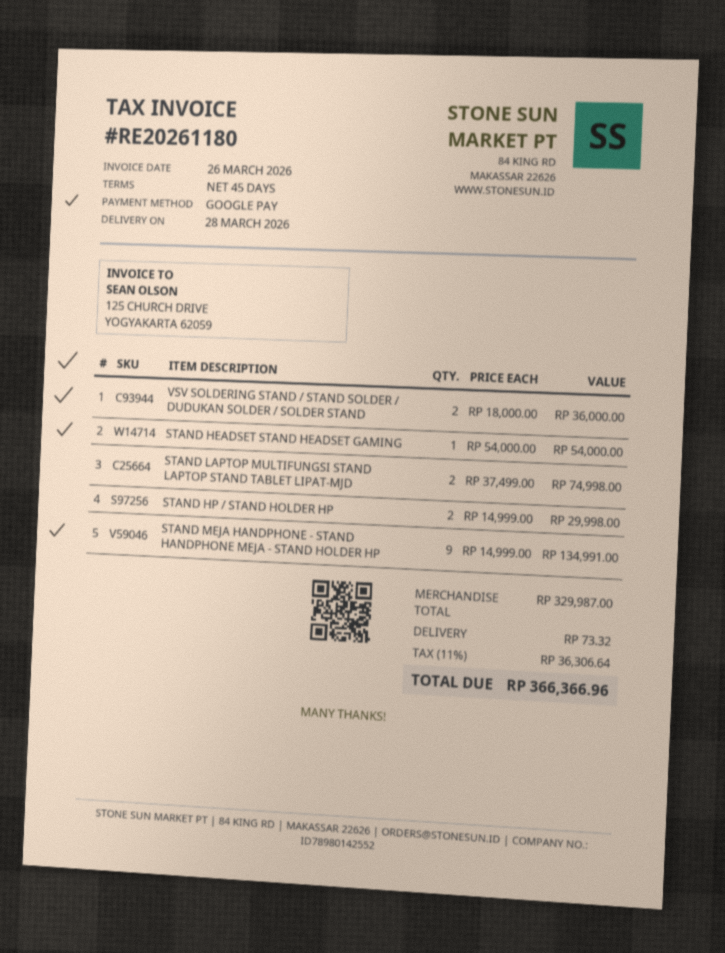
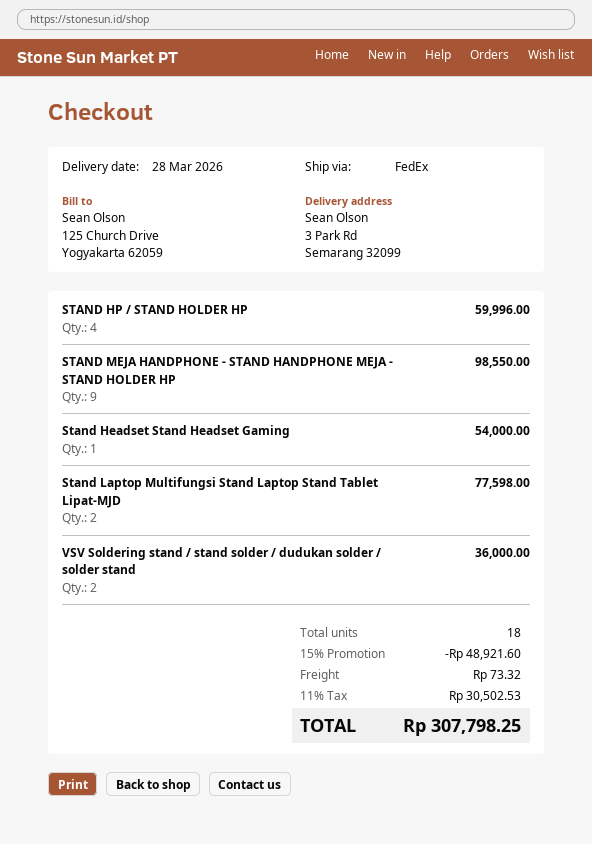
STAND LAPTOP MULTIFUNGSI STAND LAPTOP STAND TABLET LIPAT-MJD: 2 for 74998.00 -> 2 for 77598.00
STAND HP / STAND HOLDER HP: 2 for 29998.00 -> 4 for 59996.00
STAND MEJA HANDPHONE - STAND HANDPHONE MEJA - STAND HOLDER HP: 9 for 134991.00 -> 9 for 98550.00
discount: none -> 15% = 48921.60
tax: 11% = 36306.64 -> 11% = 30502.53
total: 366366.96 -> 307798.25

